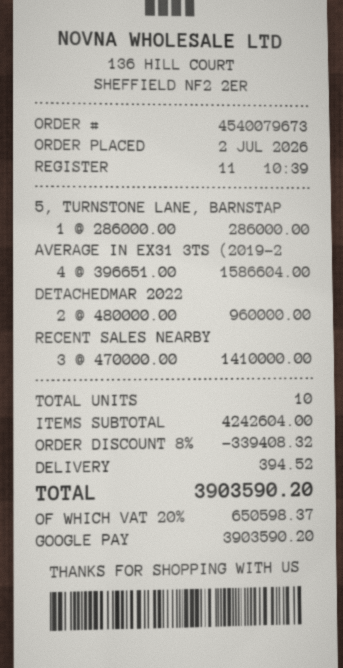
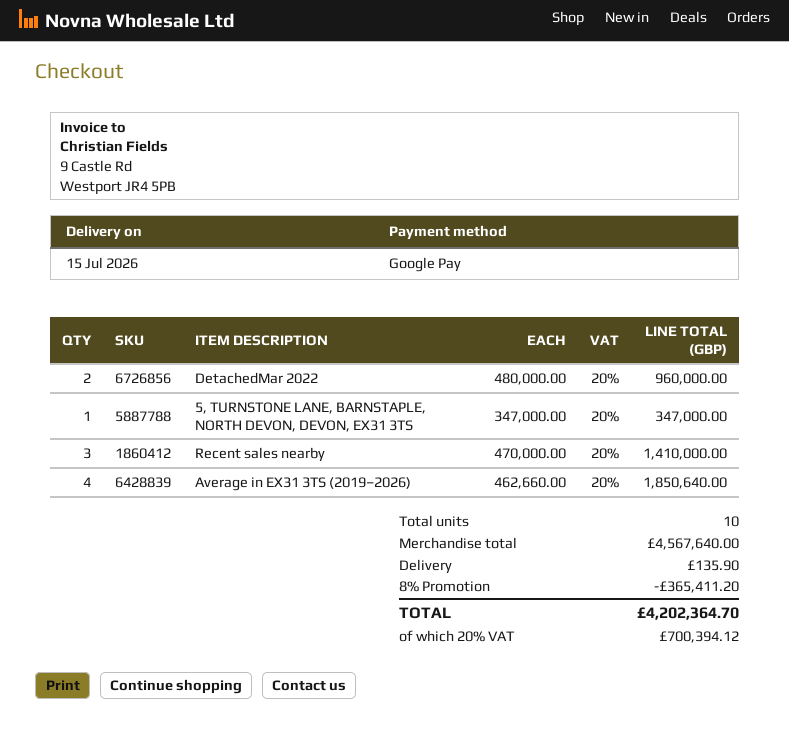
5, TURNSTONE LANE, BARNSTAP: 1 x 286000.00 = 286000.00 -> 1 x 347000.00 = 347000.00
AVERAGE IN EX31 3TS (2019–2: 4 x 396651.00 = 1586604.00 -> 4 x 462660.00 = 1850640.00
subtotal: 4242604.00 -> 4567640.00
discount: 8% = 339408.32 -> 8% = 365411.20
shipping: 394.52 -> 135.90
tax: 20% = 650598.37 -> 20% = 700394.12
total: 3903590.20 -> 4202364.70

